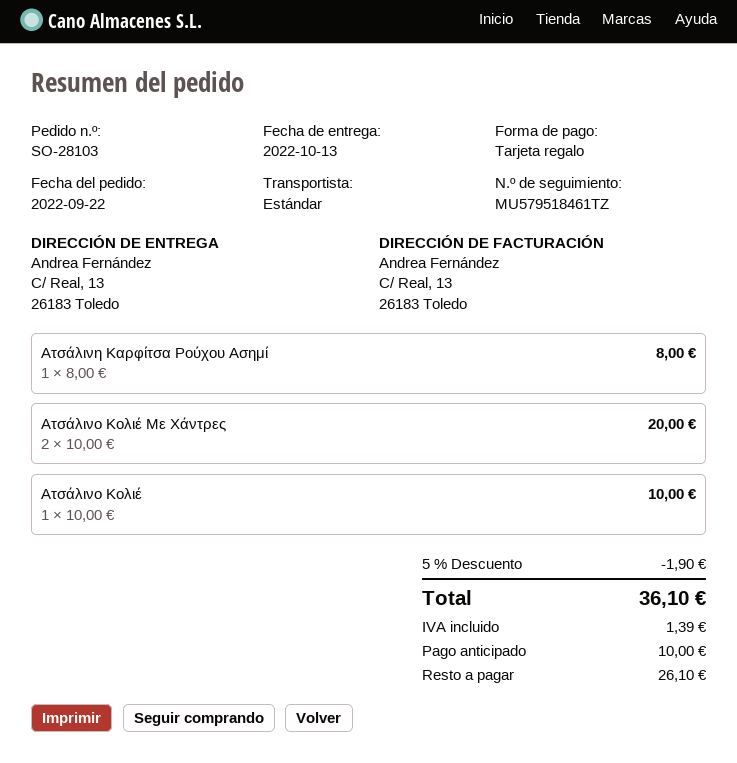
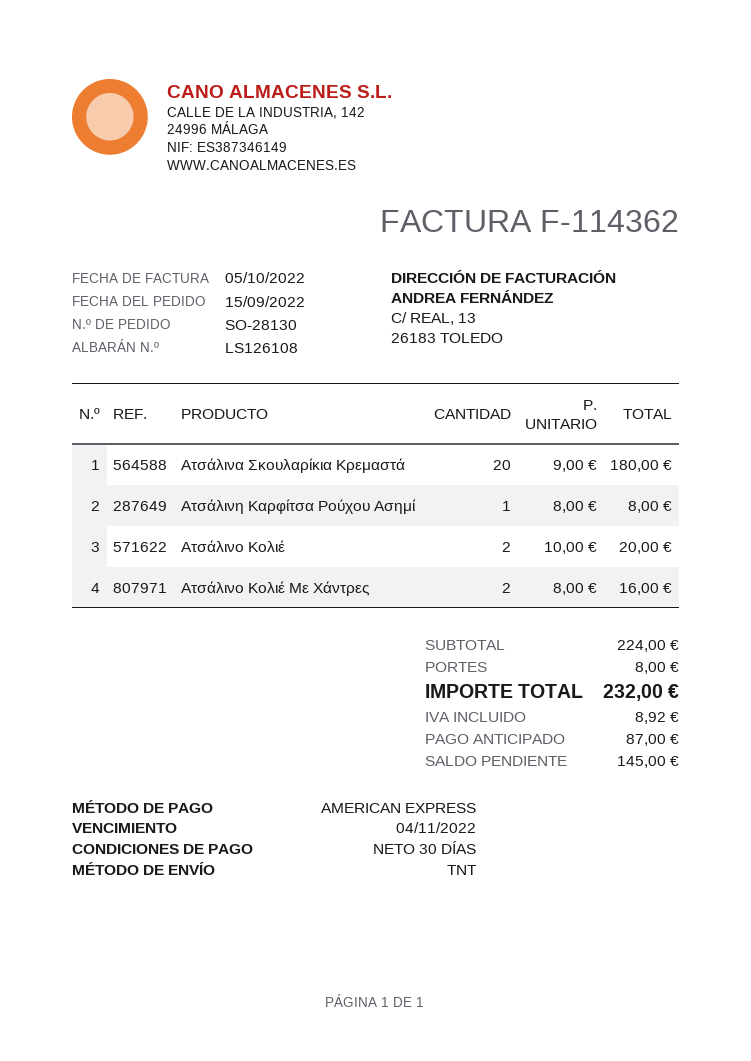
order number: SO-28103 -> SO-28130
order date: 2022-09-22 -> 2022-09-15
payment method: gift card -> American Express
shipping method: standard -> TNT
Ατσάλινο Κολιέ Με Χάντρες: 2 x 10.00 = 20.00 -> 2 x 8.00 = 16.00
Ατσάλινο Κολιέ: 1 x 10.00 = 10.00 -> 2 x 10.00 = 20.00
Ατσάλινα Σκουλαρίκια Κρεμαστά: none -> 20 x 9.00 = 180.00
discount: 5% = 1.90 -> none
shipping: none -> 8.00
tax: 1.39 -> 8.92
total: 36.10 -> 232.00
deposit: 10.00 -> 87.00
balance: 26.10 -> 145.00

